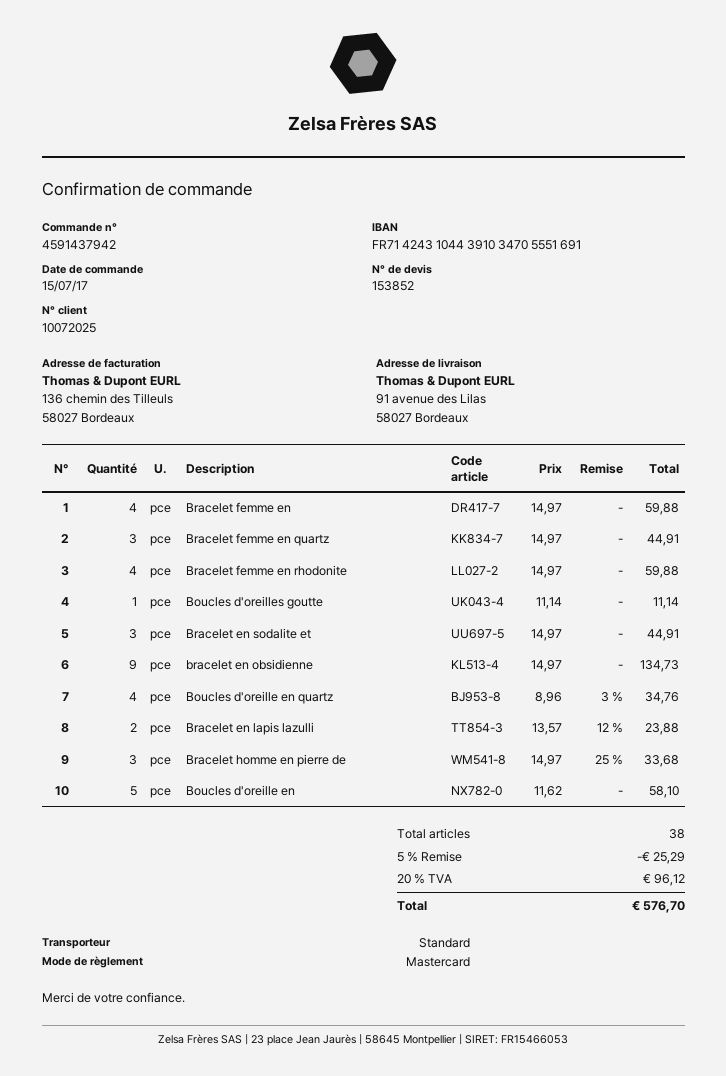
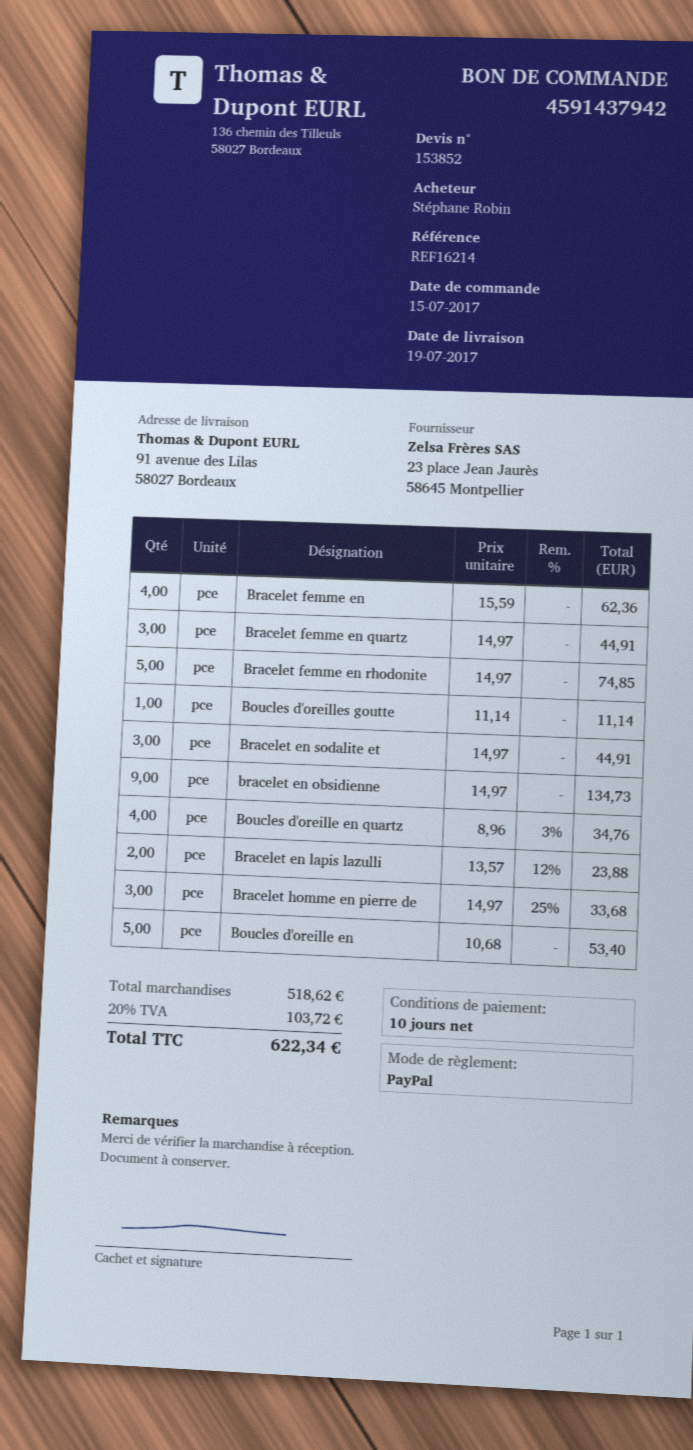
payment method: Mastercard -> PayPal
Bracelet femme en: 4 x 14.97 = 59.88 -> 4 x 15.59 = 62.36
Bracelet femme en rhodonite: 4 x 14.97 = 59.88 -> 5 x 14.97 = 74.85
Boucles d'oreille en: 5 x 11.62 = 58.10 -> 5 x 10.68 = 53.40
discount: 5% = 25.29 -> none
tax: 20% = 96.12 -> 20% = 103.72
total: 576.70 -> 622.34

